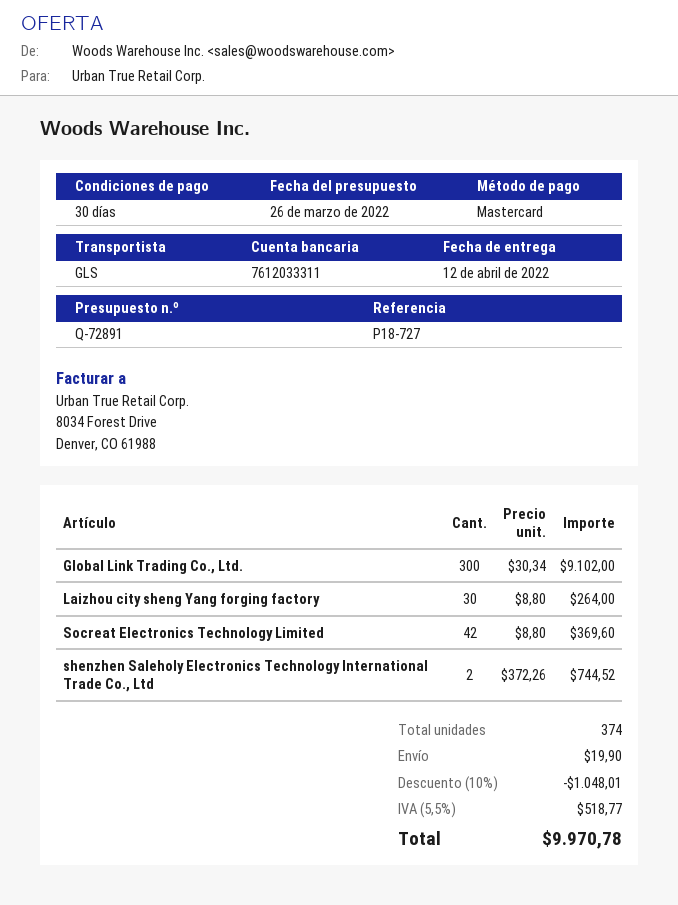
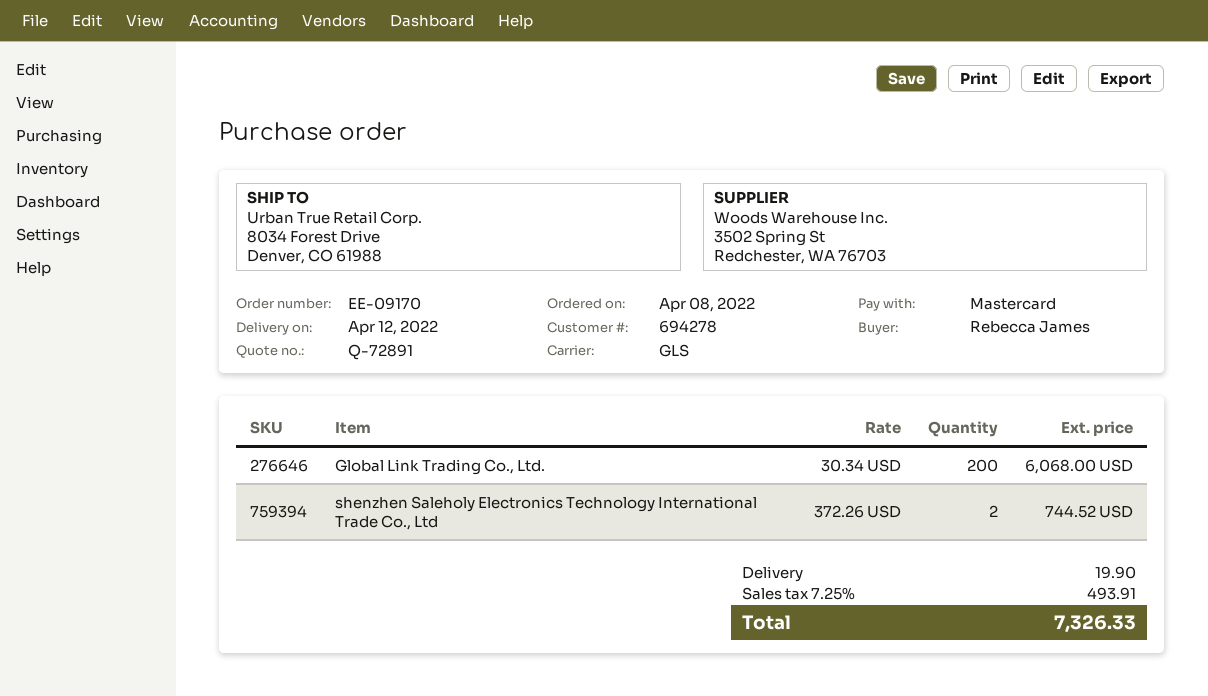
Global Link Trading Co., Ltd.: 300 x 30.34 = 9102.00 -> 200 x 30.34 = 6068.00
Laizhou city sheng Yang forging factory: 30 x 8.80 = 264.00 -> none
Socreat Electronics Technology Limited: 42 x 8.80 = 369.60 -> none
discount: 10% = 1048.01 -> none
tax: 5.5% = 518.77 -> 7.25% = 493.91
total: 9970.78 -> 7326.33

